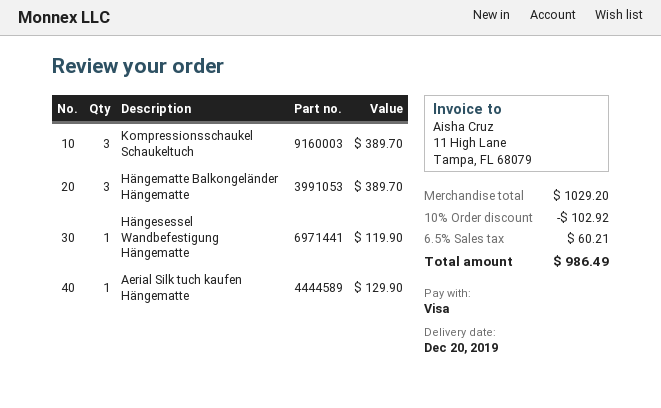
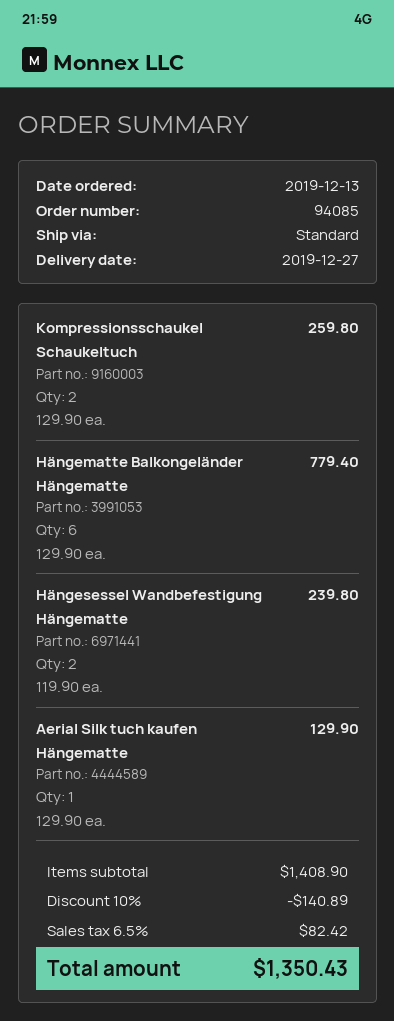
delivery date: 2019-12-20 -> 2019-12-27
Kompressionsschaukel Schaukeltuch: 3 for 389.70 -> 2 for 259.80
Hängematte Balkongeländer Hängematte: 3 for 389.70 -> 6 for 779.40
Hängesessel Wandbefestigung Hängematte: 1 for 119.90 -> 2 for 239.80
subtotal: 1029.20 -> 1408.90
discount: 10% = 102.92 -> 10% = 140.89
tax: 6.5% = 60.21 -> 6.5% = 82.42
total: 986.49 -> 1350.43

